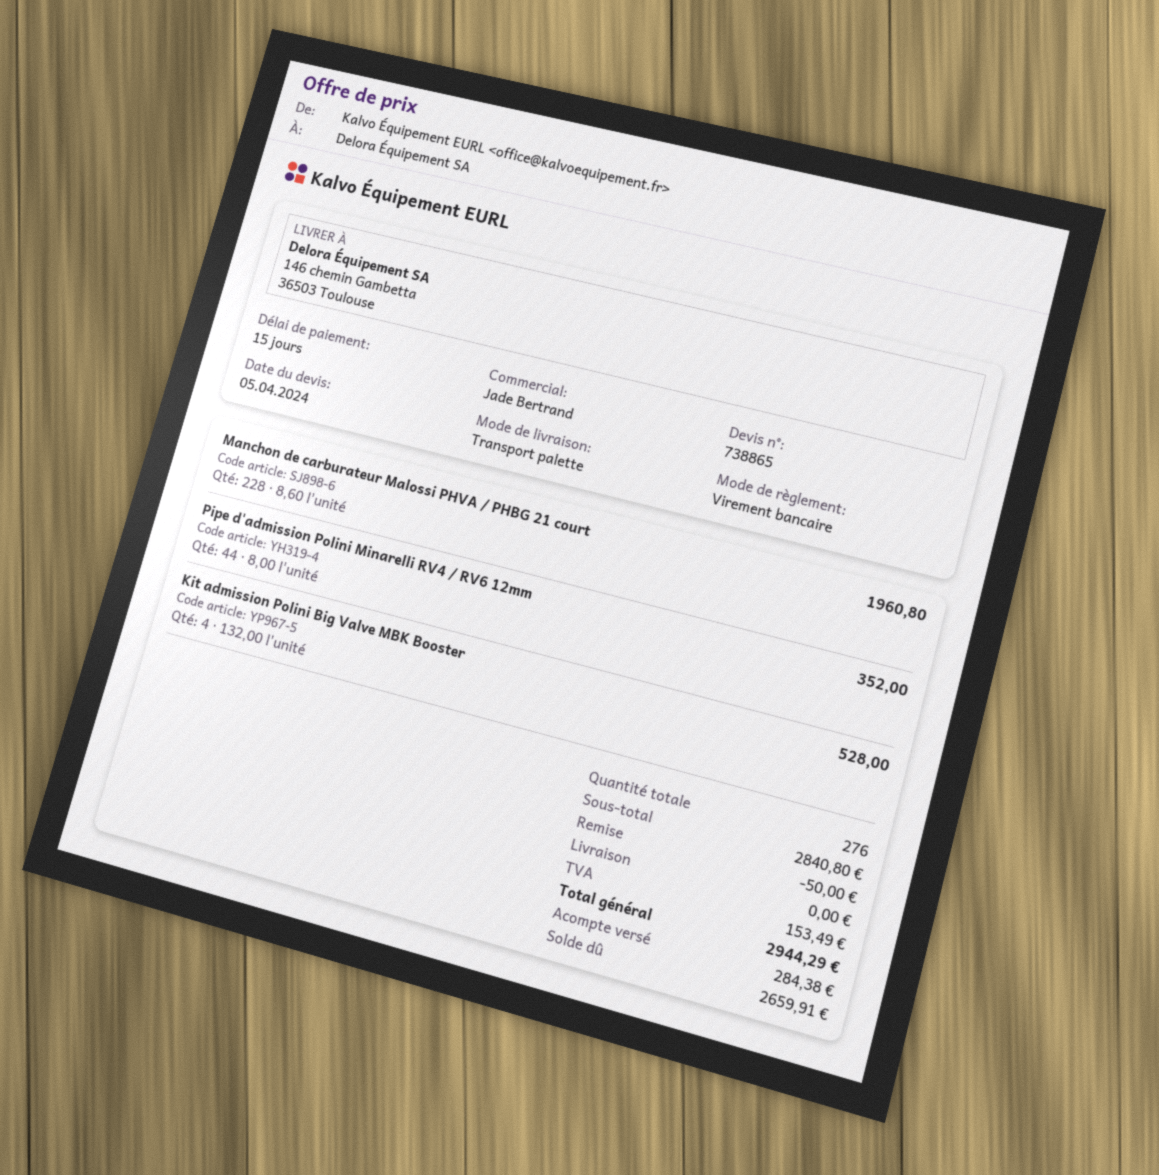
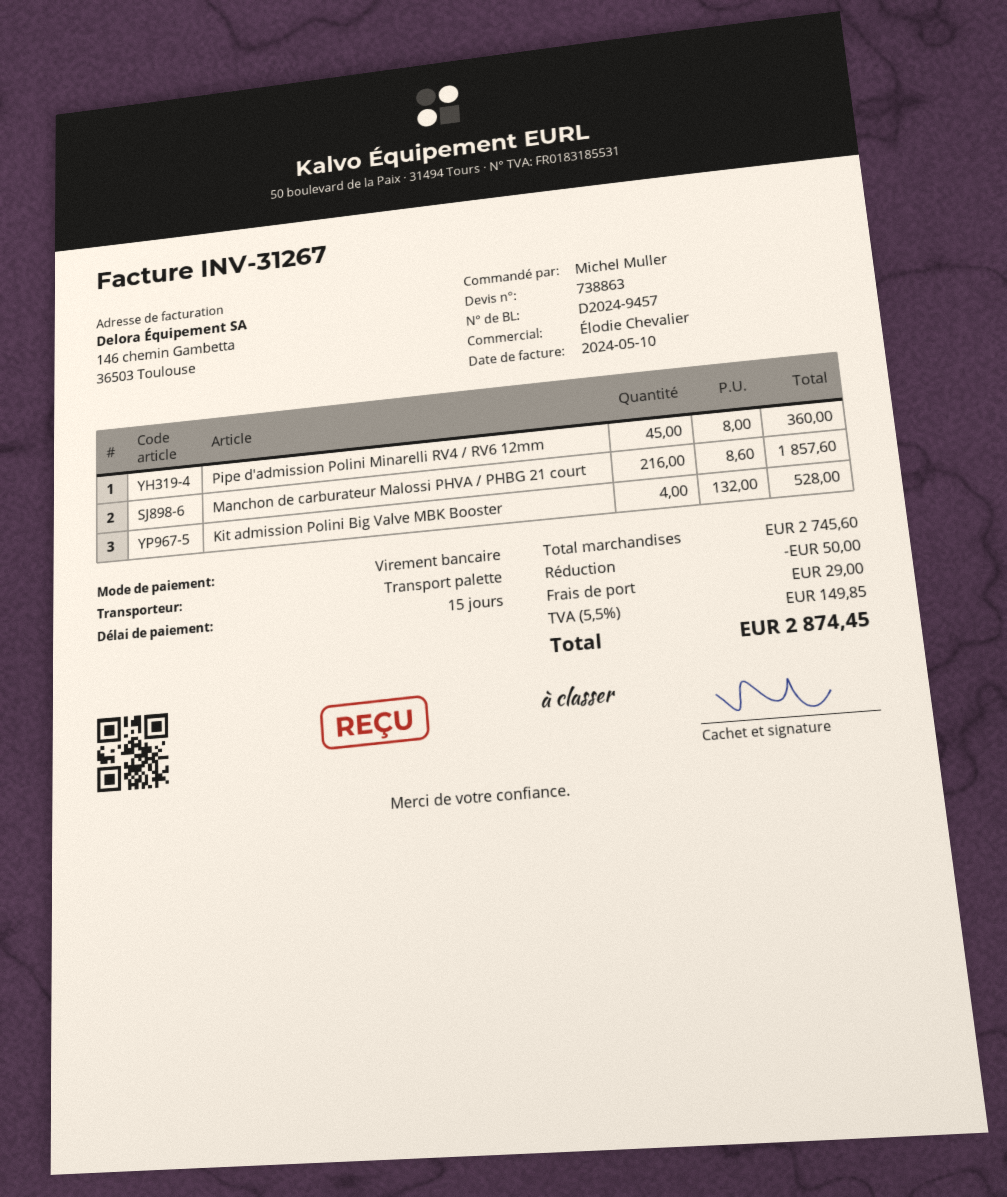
quote number: 738865 -> 738863
sales rep: Jade Bertrand -> Élodie Chevalier
Manchon de carburateur Malossi PHVA / PHBG 21 court: 228 x 8.60 = 1960.80 -> 216 x 8.60 = 1857.60
Pipe d'admission Polini Minarelli RV4 / RV6 12mm: 44 x 8.00 = 352.00 -> 45 x 8.00 = 360.00
subtotal: 2840.80 -> 2745.60
shipping: 0.00 -> 29.00
tax: 153.49 -> 149.85
total: 2944.29 -> 2874.45

